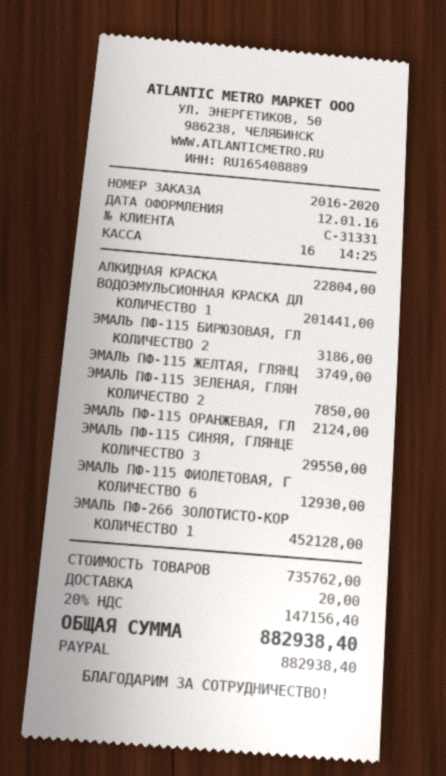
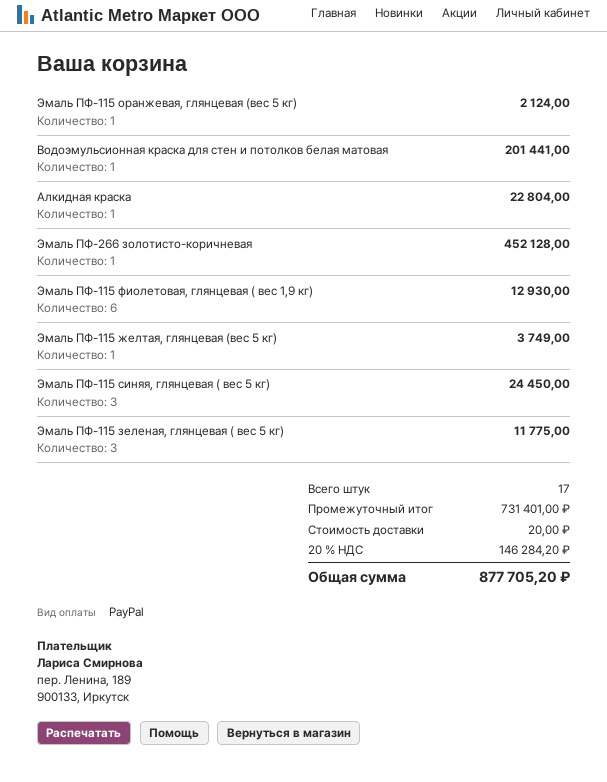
ЭМАЛЬ ПФ-115 БИРЮЗОВАЯ, ГЛ: 2 for 3186.00 -> none
ЭМАЛЬ ПФ-115 ЗЕЛЕНАЯ, ГЛЯН: 2 for 7850.00 -> 3 for 11775.00
ЭМАЛЬ ПФ-115 СИНЯЯ, ГЛЯНЦЕ: 3 for 29550.00 -> 3 for 24450.00
subtotal: 735762.00 -> 731401.00
tax: 20% = 147156.40 -> 20% = 146284.20
total: 882938.40 -> 877705.20

